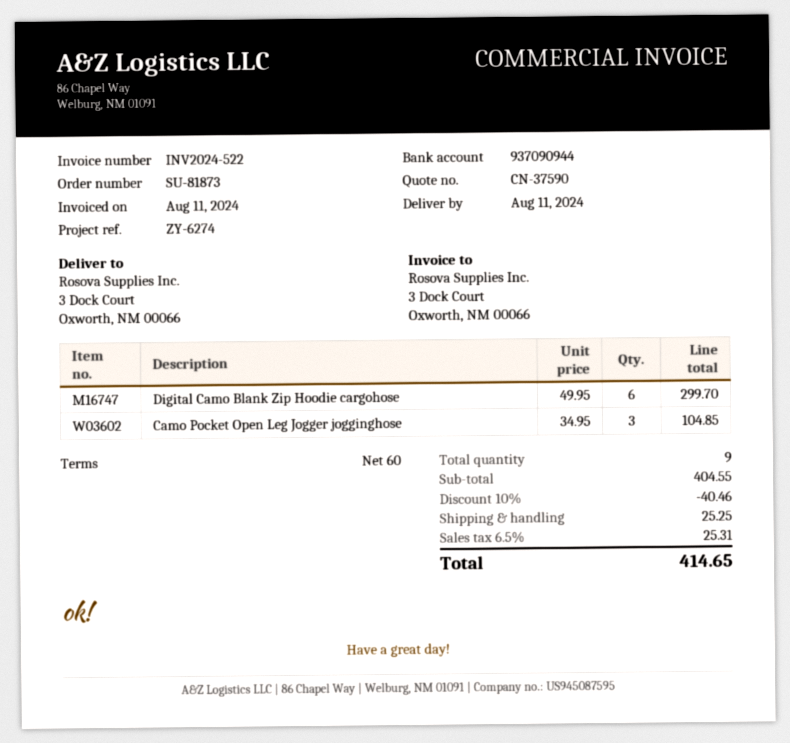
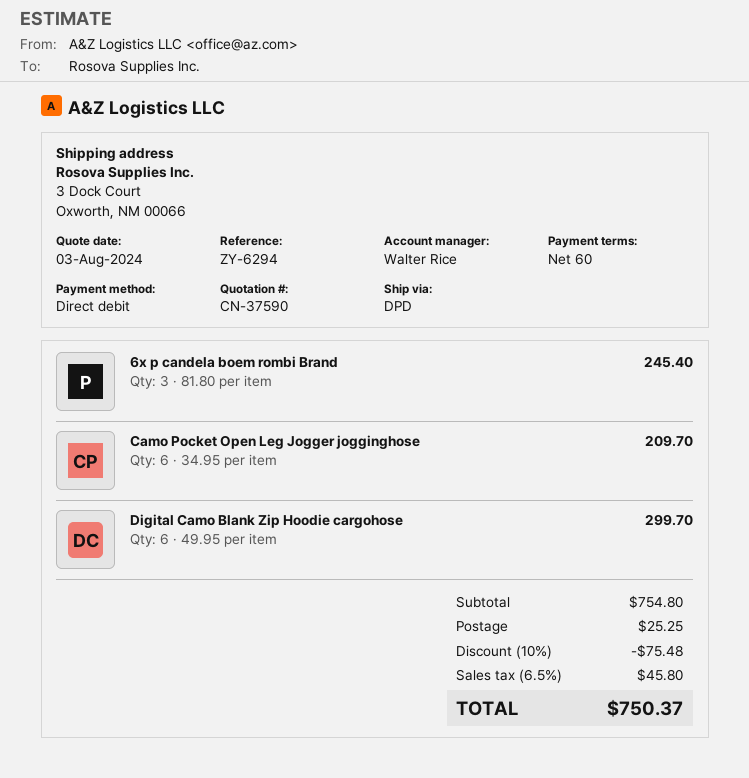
reference: ZY-6274 -> ZY-6294
Camo Pocket Open Leg Jogger jogginghose: 3 x 34.95 = 104.85 -> 6 x 34.95 = 209.70
6x p candela boem rombi Brand: none -> 3 x 81.80 = 245.40
subtotal: 404.55 -> 754.80
discount: 10% = 40.46 -> 10% = 75.48
tax: 6.5% = 25.31 -> 6.5% = 45.80
total: 414.65 -> 750.37

